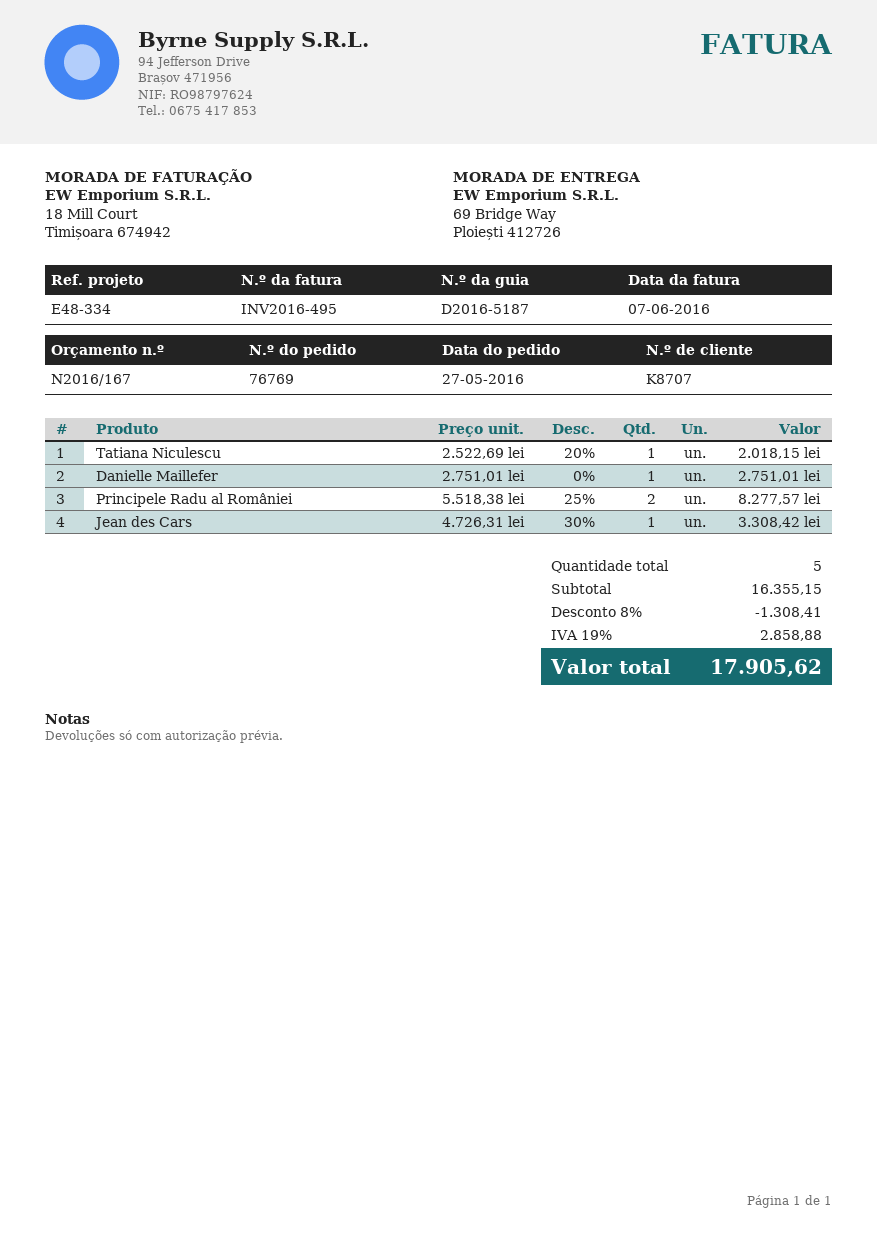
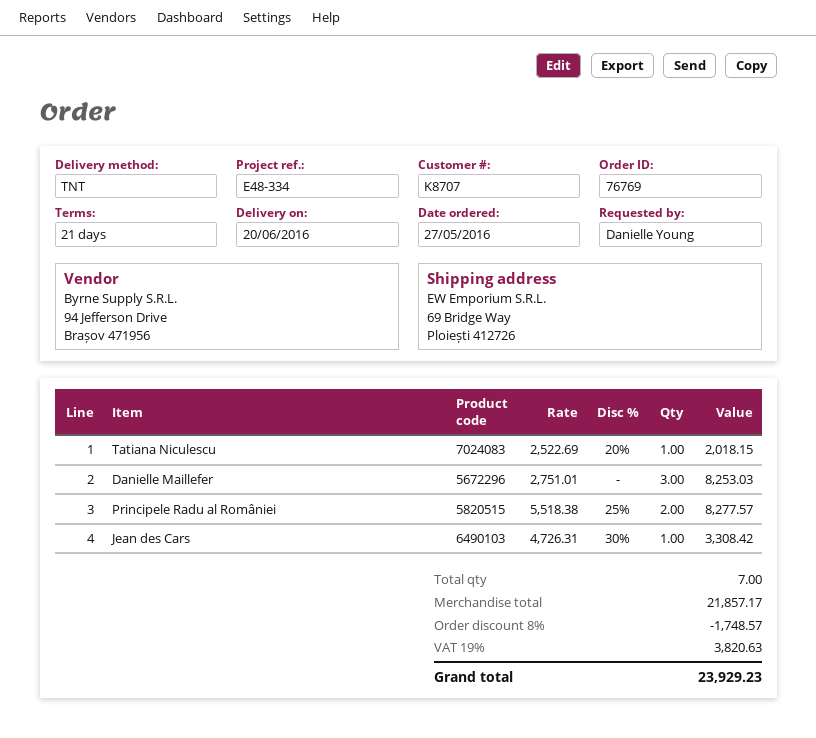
Danielle Maillefer: 1 x 2751.01 = 2751.01 -> 3 x 2751.01 = 8253.03
total quantity: 5 -> 7
subtotal: 16355.15 -> 21857.17
discount: 8% = 1308.41 -> 8% = 1748.57
tax: 19% = 2858.88 -> 19% = 3820.63
total: 17905.62 -> 23929.23

